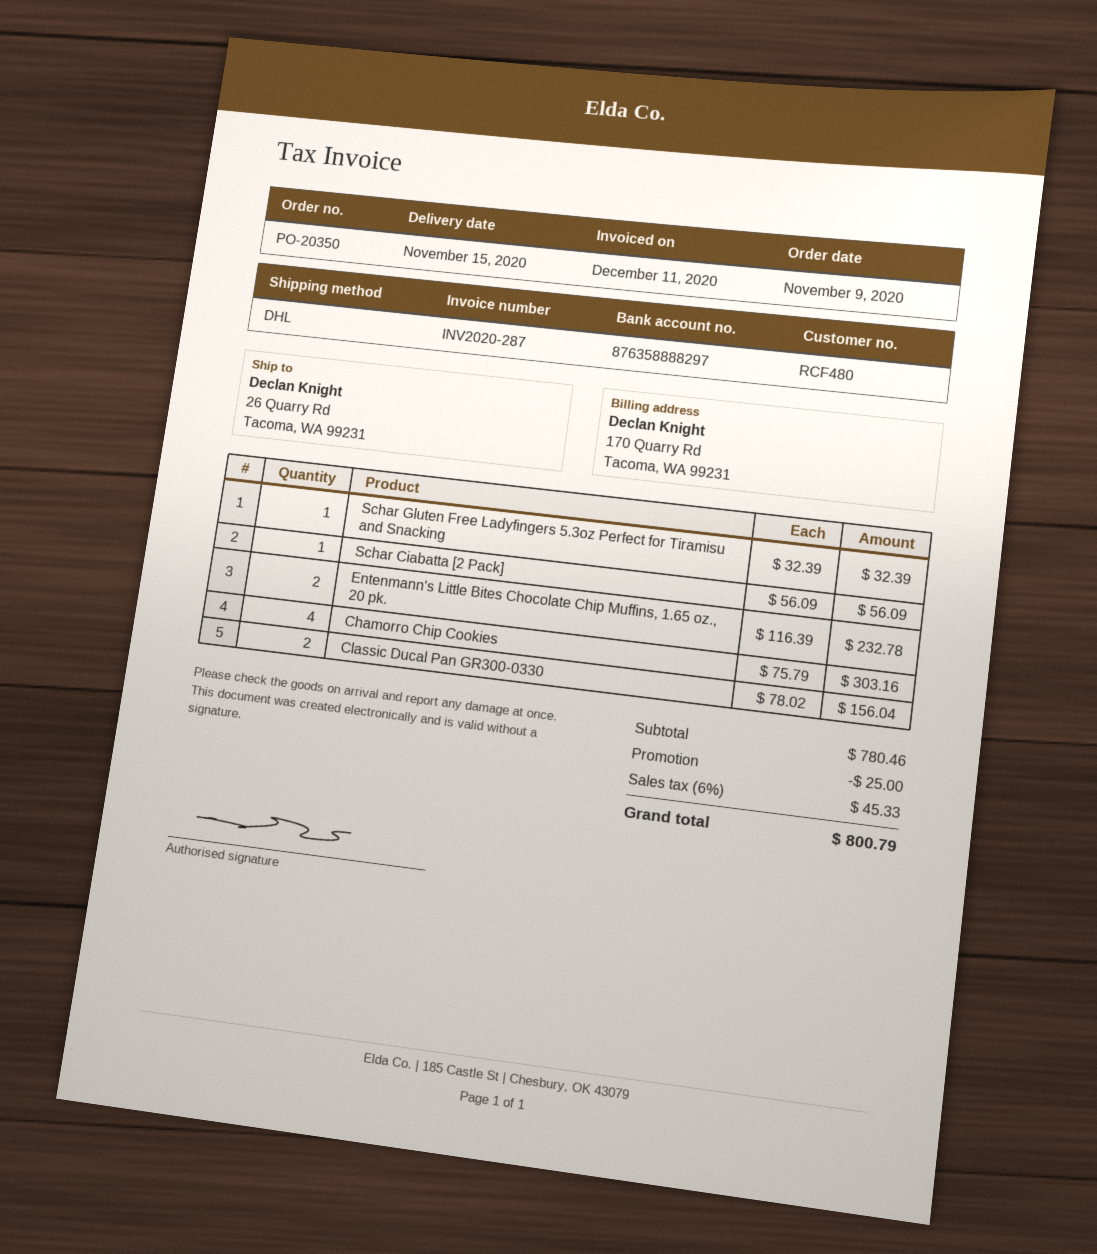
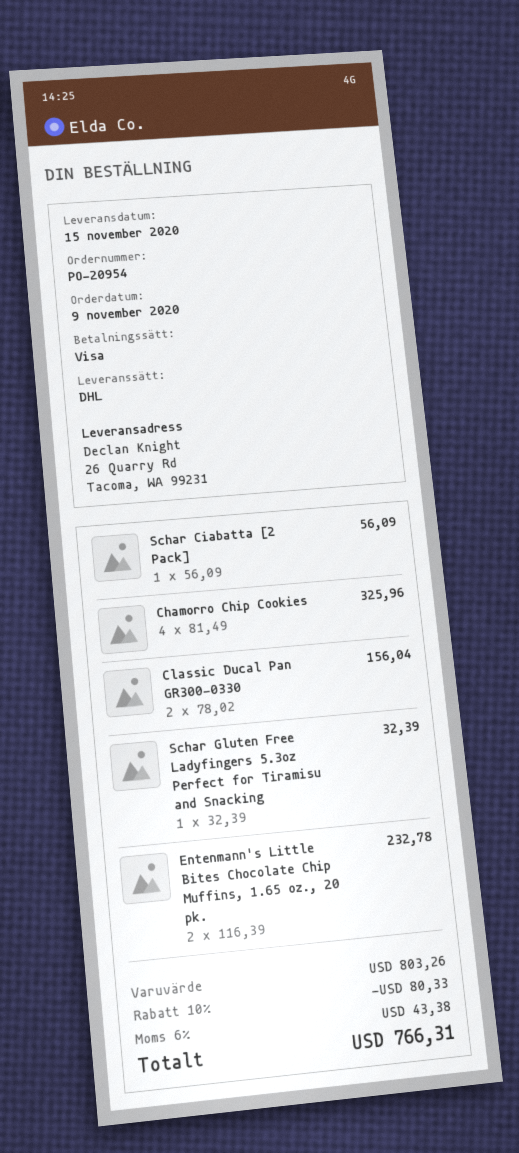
order number: PO-20350 -> PO-20954
Chamorro Chip Cookies: 4 x 75.79 = 303.16 -> 4 x 81.49 = 325.96
subtotal: 780.46 -> 803.26
discount: 25.00 -> 80.33
tax: 6% = 45.33 -> 6% = 43.38
total: 800.79 -> 766.31

